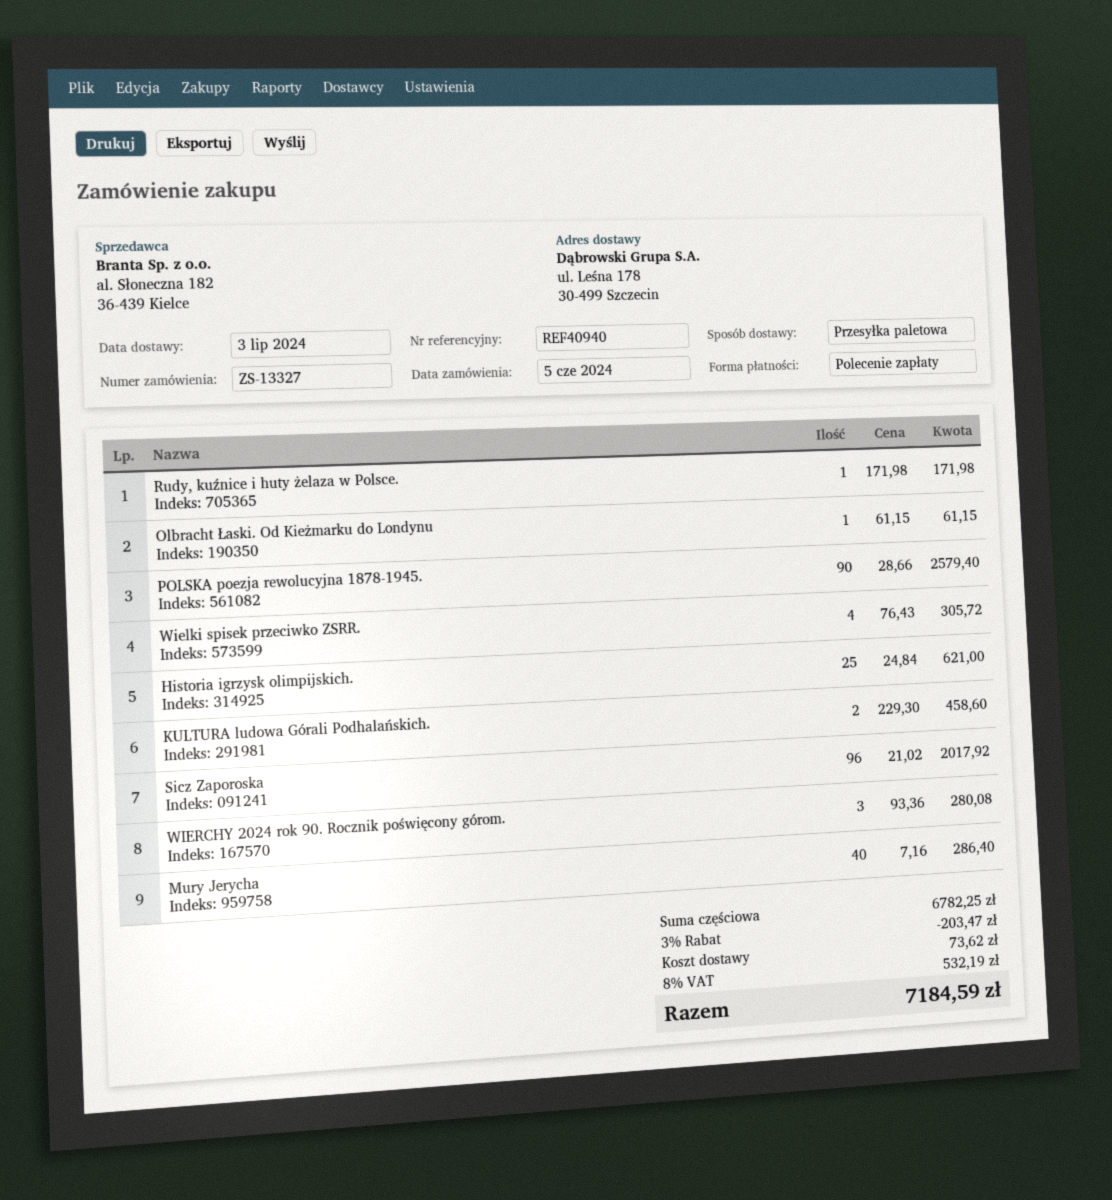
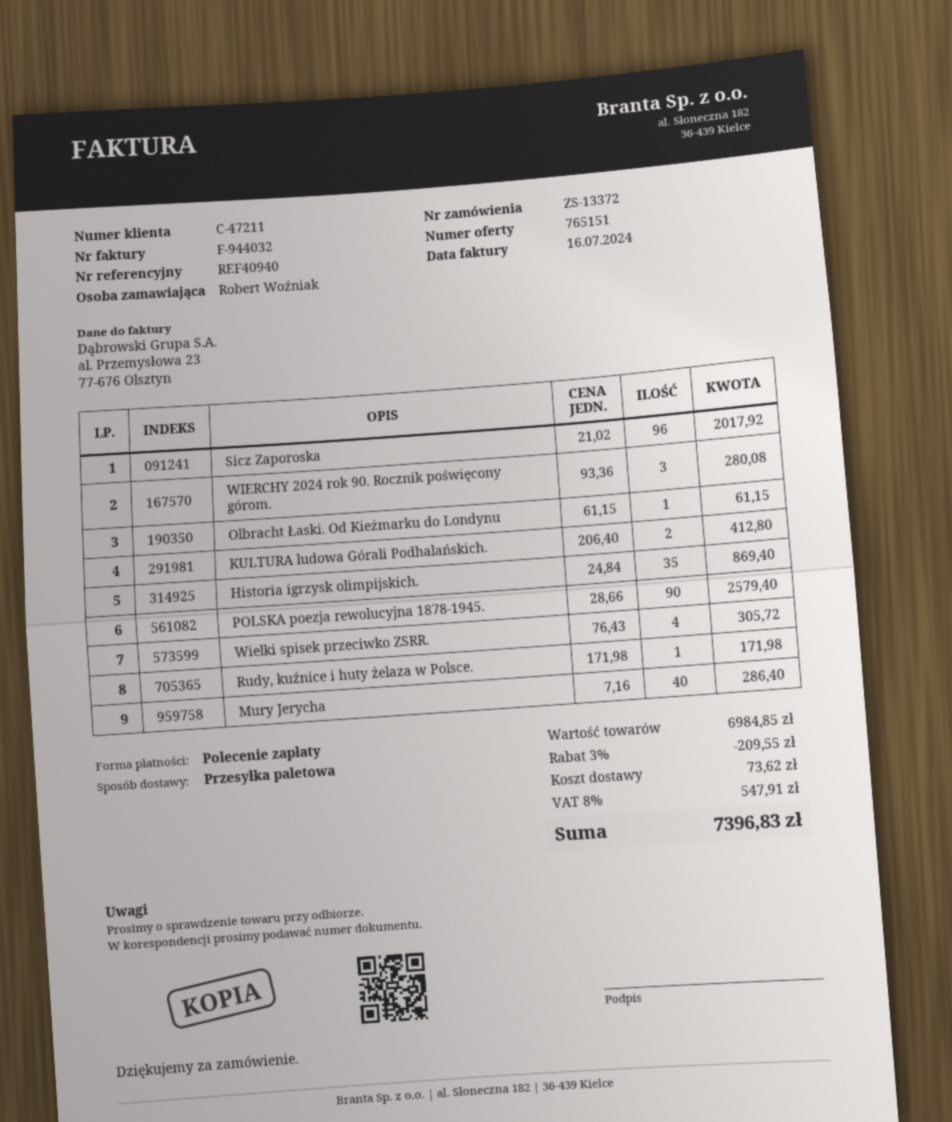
order number: ZS-13327 -> ZS-13372
Historia igrzysk olimpijskich.: 25 x 24.84 = 621.00 -> 35 x 24.84 = 869.40
KULTURA ludowa Górali Podhalańskich.: 2 x 229.30 = 458.60 -> 2 x 206.40 = 412.80
subtotal: 6782.25 -> 6984.85
discount: 3% = 203.47 -> 3% = 209.55
tax: 8% = 532.19 -> 8% = 547.91
total: 7184.59 -> 7396.83

